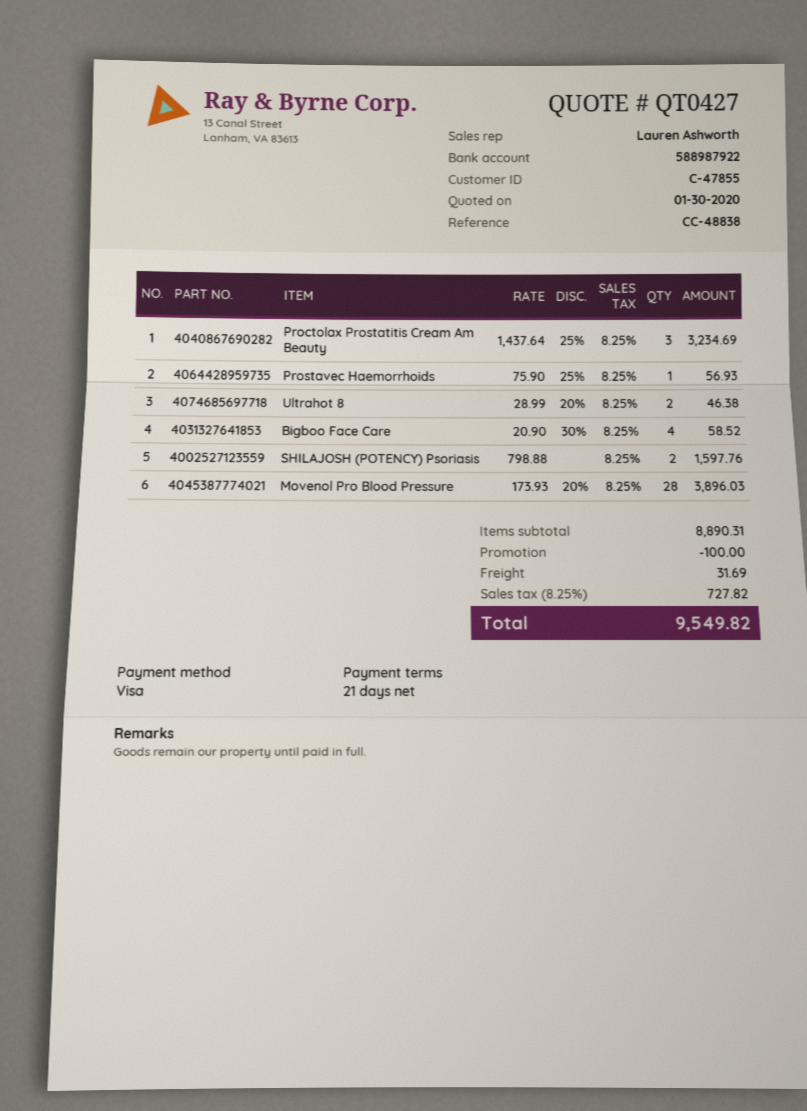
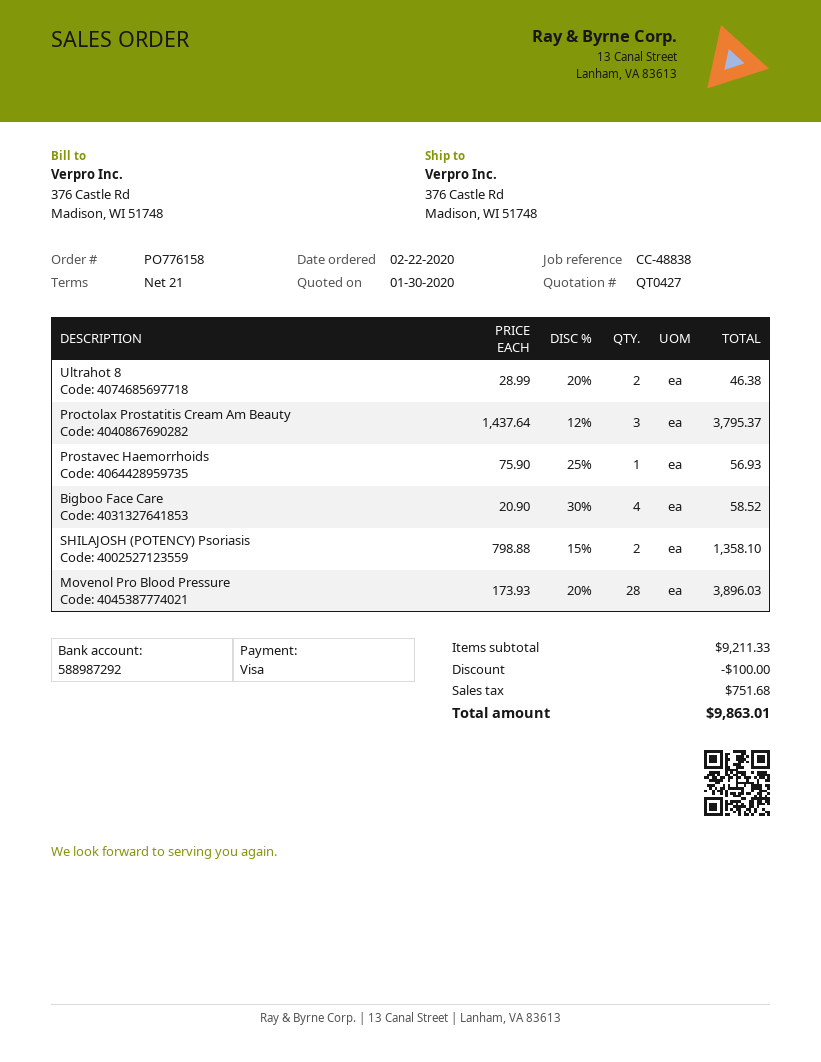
bank account: 588987922 -> 588987292
Proctolax Prostatitis Cream Am Beauty: 3 x 1437.64 - 25% = 3234.69 -> 3 x 1437.64 - 12% = 3795.37
SHILAJOSH (POTENCY) Psoriasis: 2 x 798.88 = 1597.76 -> 2 x 798.88 - 15% = 1358.10
subtotal: 8890.31 -> 9211.33
shipping: 31.69 -> none
tax: 727.82 -> 751.68
total: 9549.82 -> 9863.01

